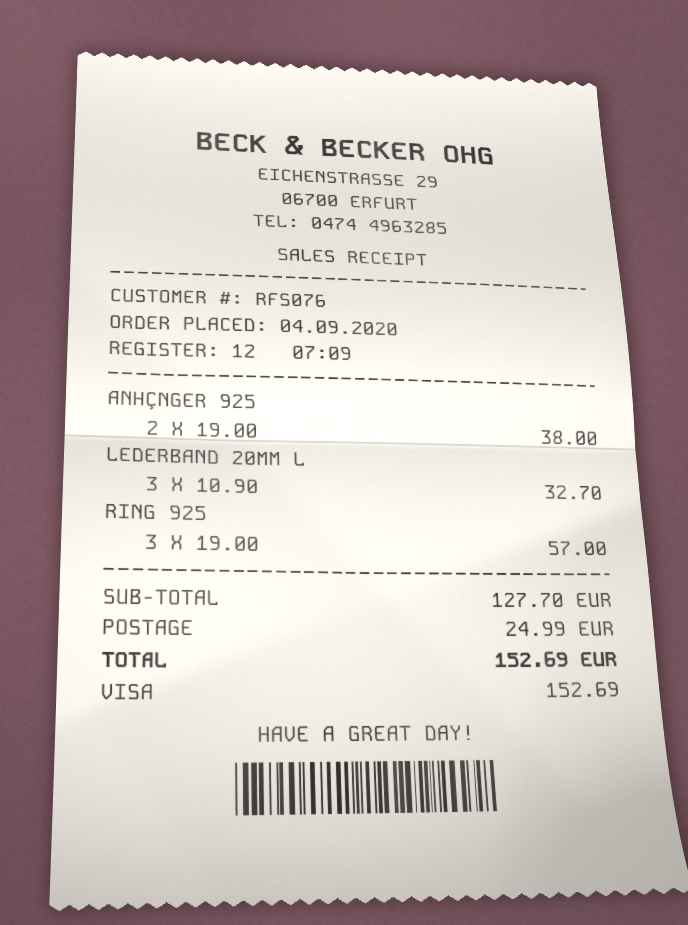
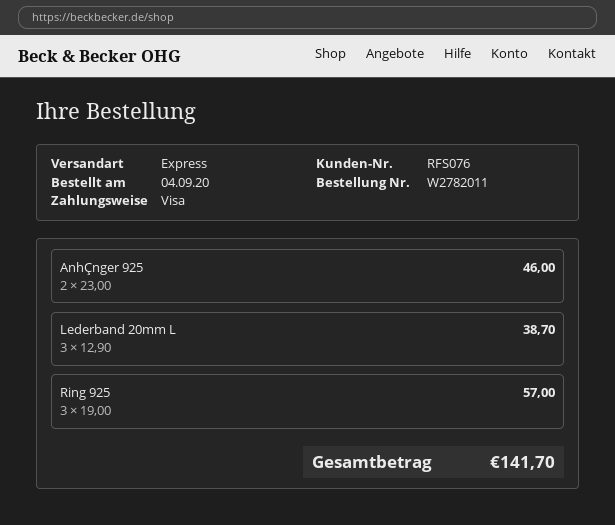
ANHÇNGER 925: 2 x 19.00 = 38.00 -> 2 x 23.00 = 46.00
LEDERBAND 20MM L: 3 x 10.90 = 32.70 -> 3 x 12.90 = 38.70
shipping: 24.99 -> none
total: 152.69 -> 141.70

